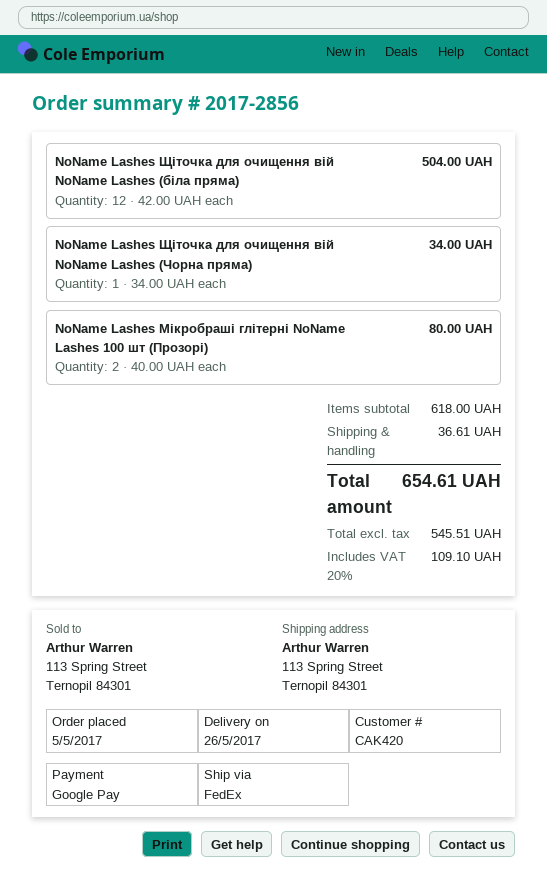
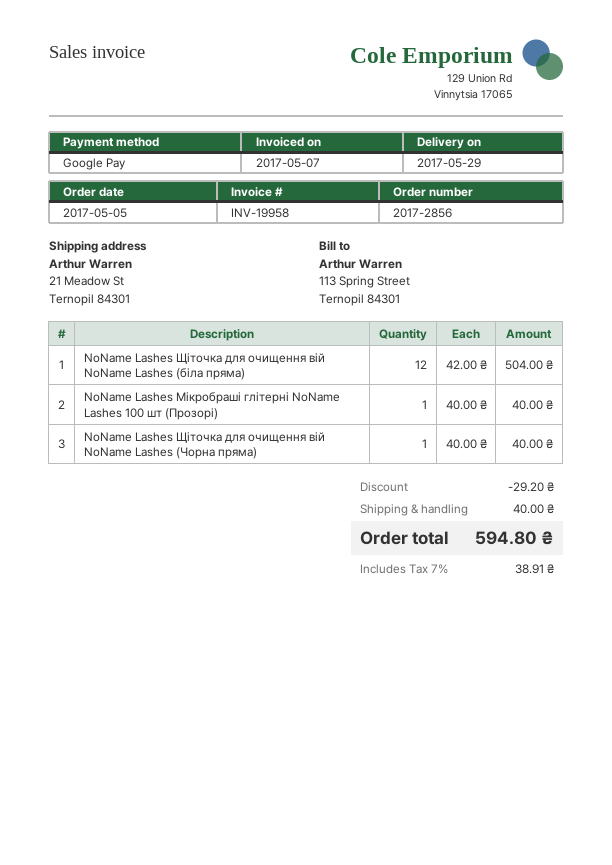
delivery date: 2017-05-26 -> 2017-05-29
ship to: 113 Spring Street, Ternopil 84301 -> 21 Meadow St, Ternopil 84301
NoName Lashes Щіточка для очищення вій NoName Lashes (Чорна пряма): 1 x 34.00 = 34.00 -> 1 x 40.00 = 40.00
NoName Lashes Мікробраші глітерні NoName Lashes 100 шт (Прозорі): 2 x 40.00 = 80.00 -> 1 x 40.00 = 40.00
discount: none -> 29.20
shipping: 36.61 -> 40.00
tax: 20% = 109.10 -> 7% = 38.91
total: 654.61 -> 594.80

